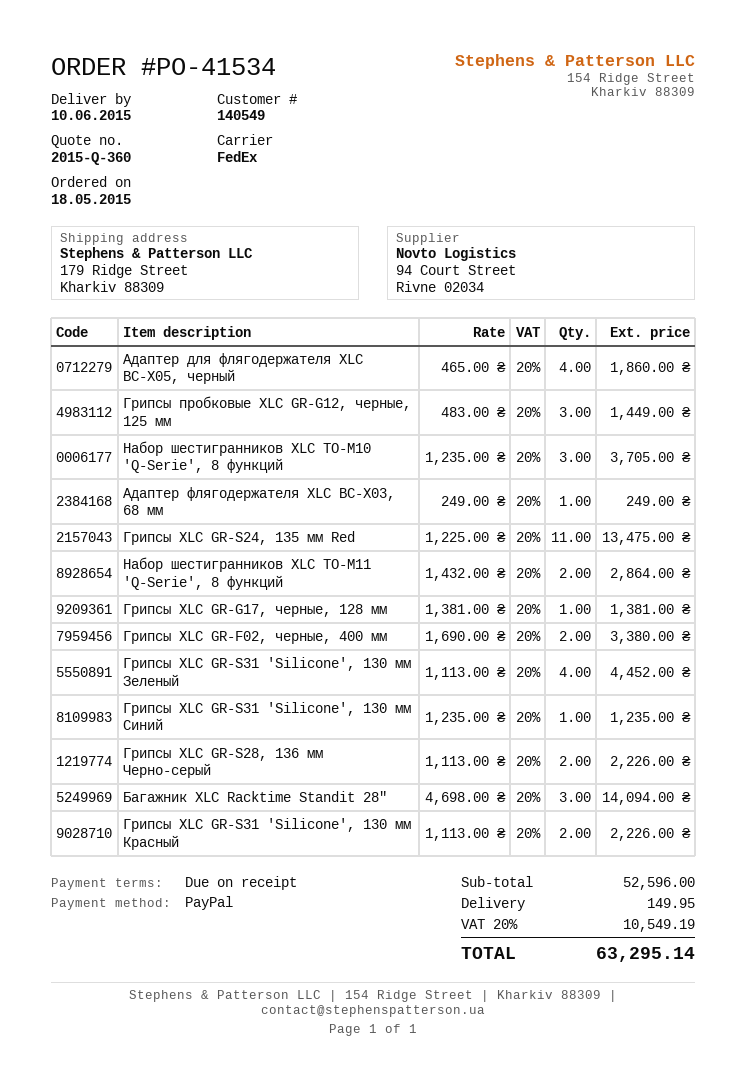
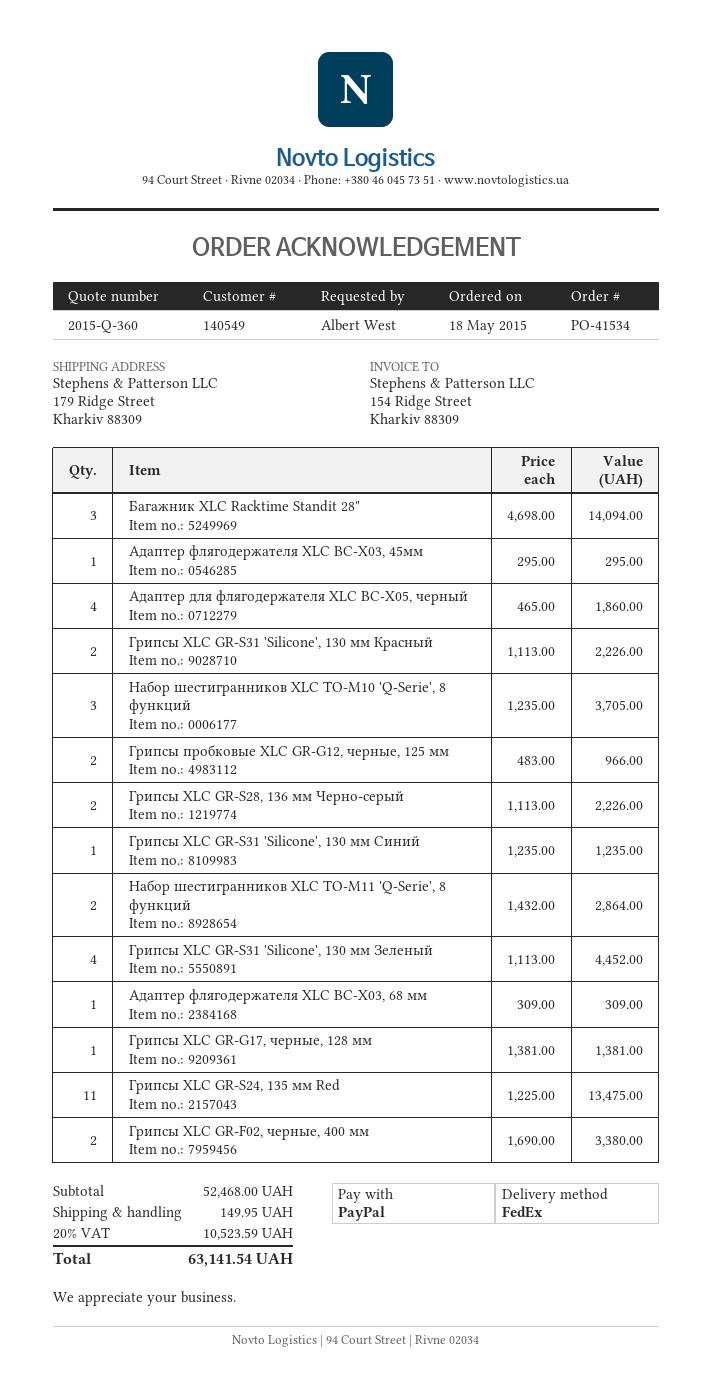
Грипсы пробковые XLC GR-G12, черные, 125 мм: 3 x 483.00 = 1449.00 -> 2 x 483.00 = 966.00
Адаптер флягодержателя XLC BC-X03, 68 мм: 1 x 249.00 = 249.00 -> 1 x 309.00 = 309.00
Адаптер флягодержателя XLC BC-X03, 45мм: none -> 1 x 295.00 = 295.00
subtotal: 52596.00 -> 52468.00
tax: 20% = 10549.19 -> 20% = 10523.59
total: 63295.14 -> 63141.54

